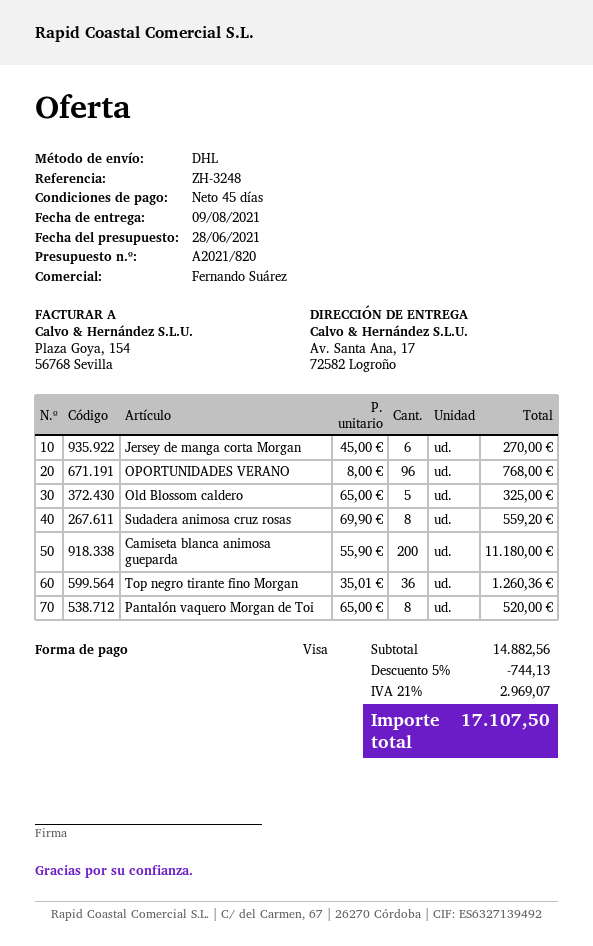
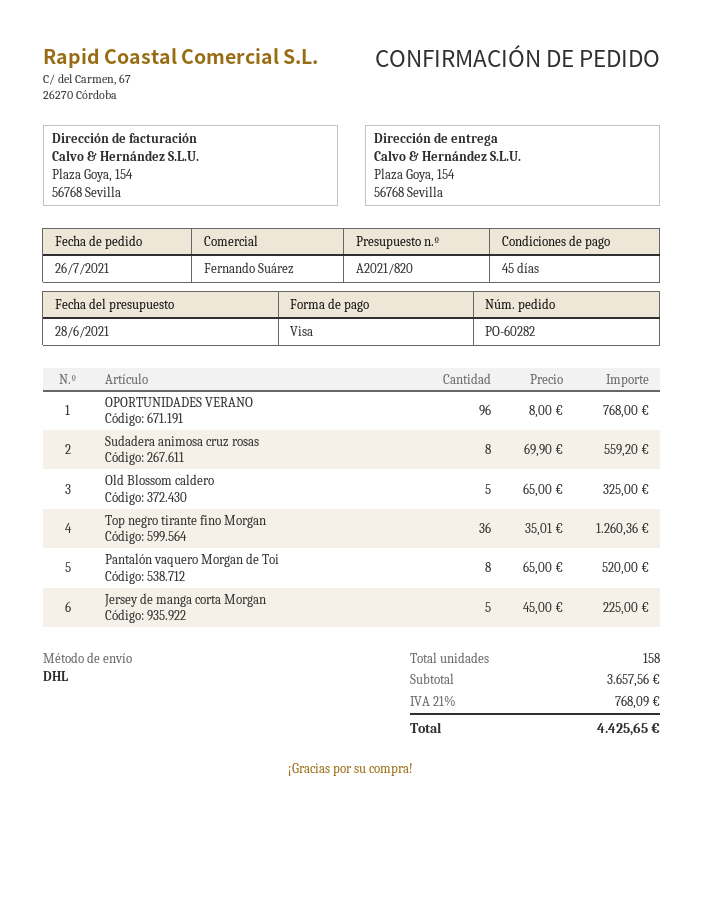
ship to: Av. Santa Ana, 17, 72582 Logroño -> Plaza Goya, 154, 56768 Sevilla
Jersey de manga corta Morgan: 6 x 45.00 = 270.00 -> 5 x 45.00 = 225.00
Camiseta blanca animosa gueparda: 200 x 55.90 = 11180.00 -> none
subtotal: 14882.56 -> 3657.56
discount: 5% = 744.13 -> none
tax: 21% = 2969.07 -> 21% = 768.09
total: 17107.50 -> 4425.65

